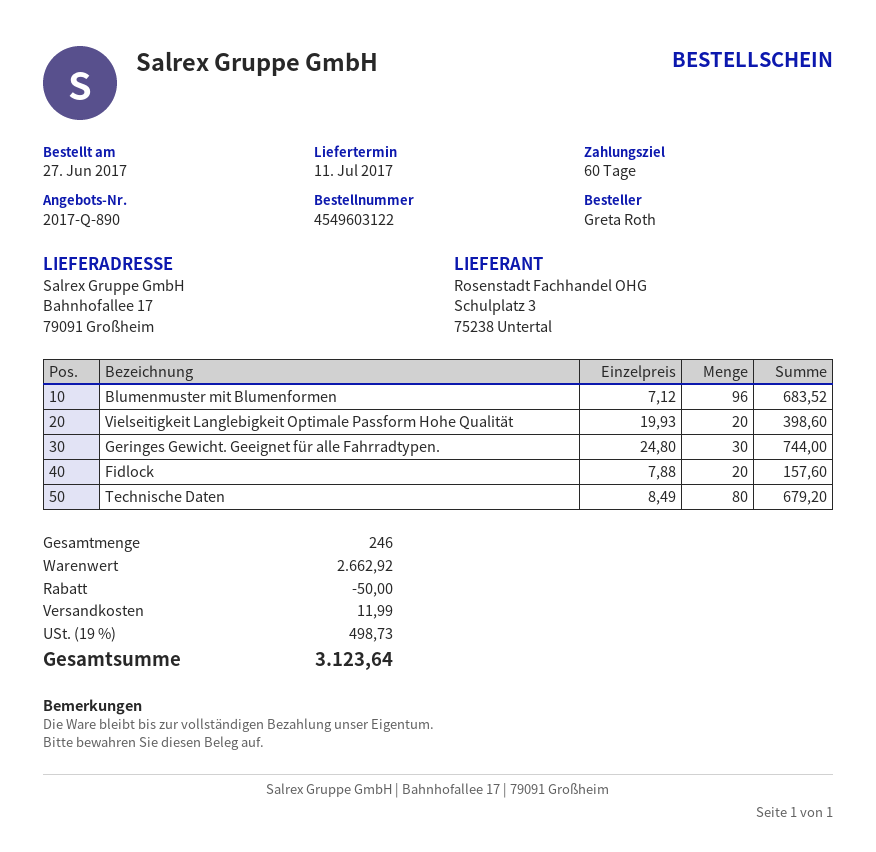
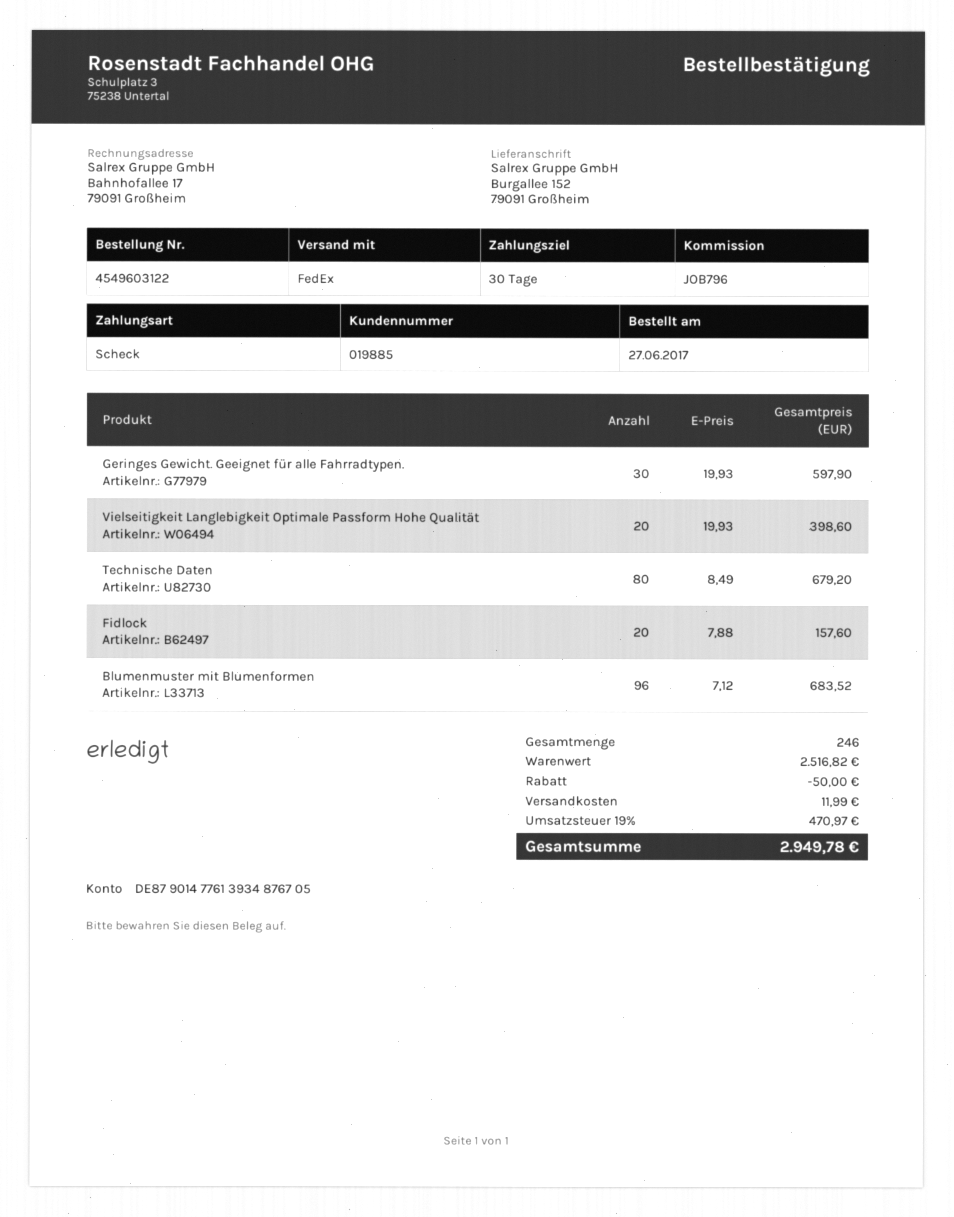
payment terms: 60 days -> 30 days
ship to: Bahnhofallee 17, 79091 Großheim -> Burgallee 152, 79091 Großheim
Geringes Gewicht. Geeignet für alle Fahrradtypen.: 30 x 24.80 = 744.00 -> 30 x 19.93 = 597.90
subtotal: 2662.92 -> 2516.82
tax: 19% = 498.73 -> 19% = 470.97
total: 3123.64 -> 2949.78

